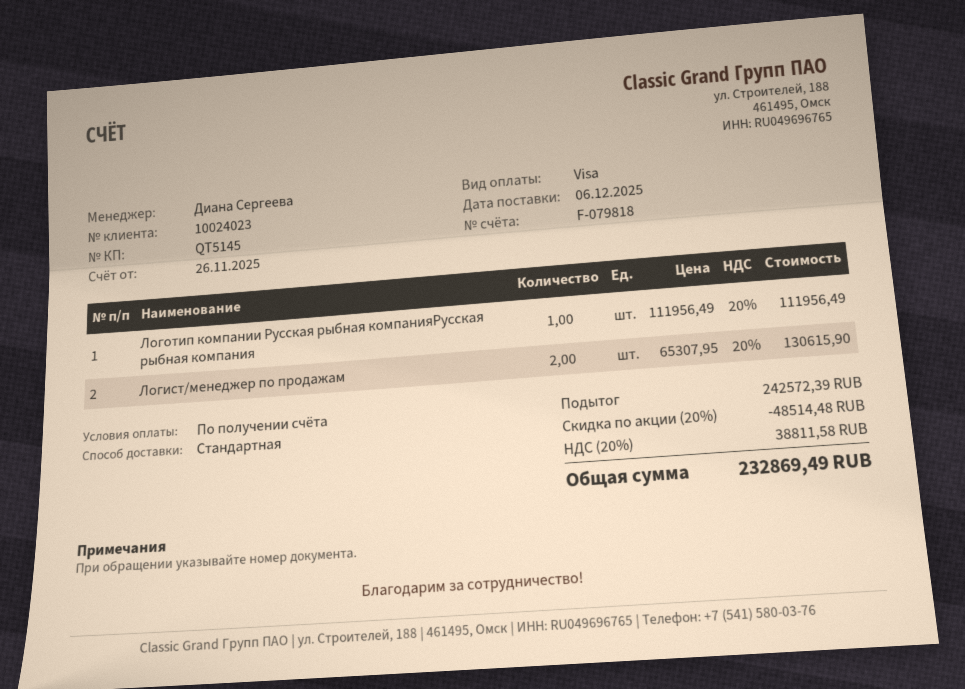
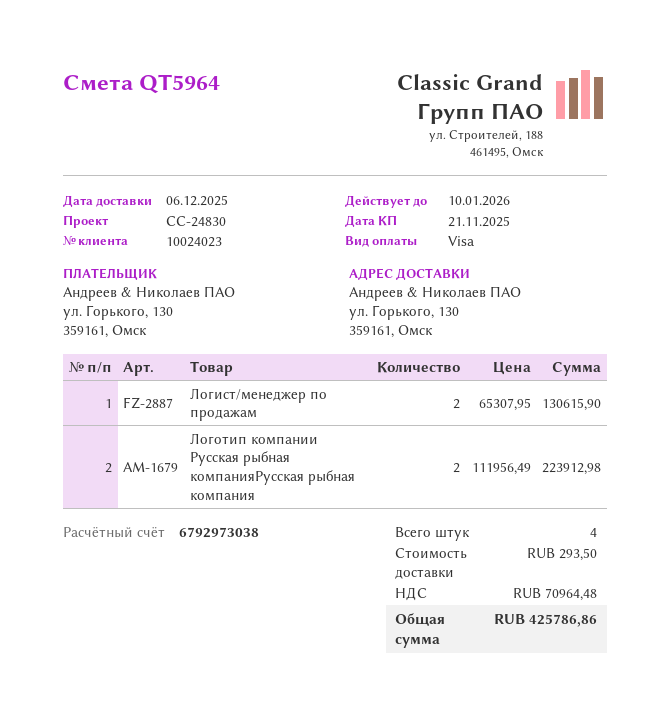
quote number: QT5145 -> QT5964
Логотип компании Русская рыбная компанияРусская рыбная компания: 1 x 111956.49 = 111956.49 -> 2 x 111956.49 = 223912.98
discount: 20% = 48514.48 -> none
shipping: none -> 293.50
tax: 38811.58 -> 70964.48
total: 232869.49 -> 425786.86

